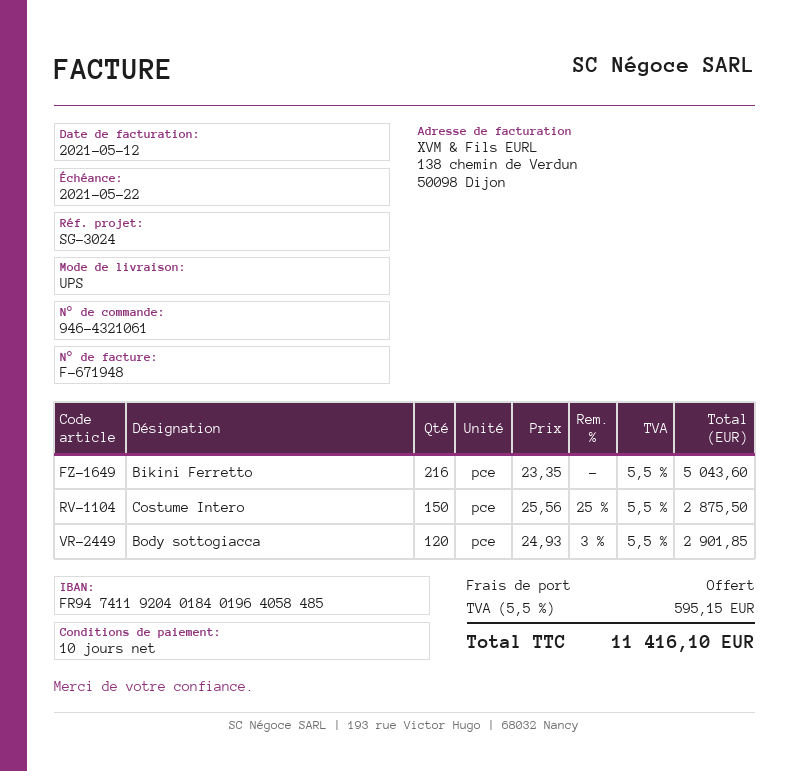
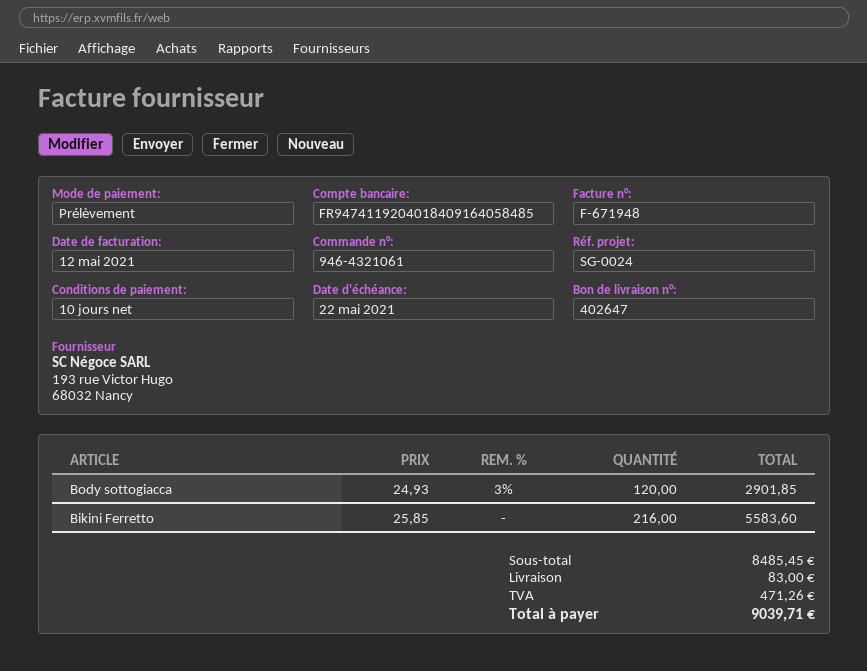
reference: SG-3024 -> SG-0024
bank account: FR9474119204018401964058485 -> FR9474119204018409164058485
Bikini Ferretto: 216 x 23.35 = 5043.60 -> 216 x 25.85 = 5583.60
Costume Intero: 150 x 25.56 - 25% = 2875.50 -> none
shipping: 0.00 -> 83.00
tax: 595.15 -> 471.26
total: 11416.10 -> 9039.71

